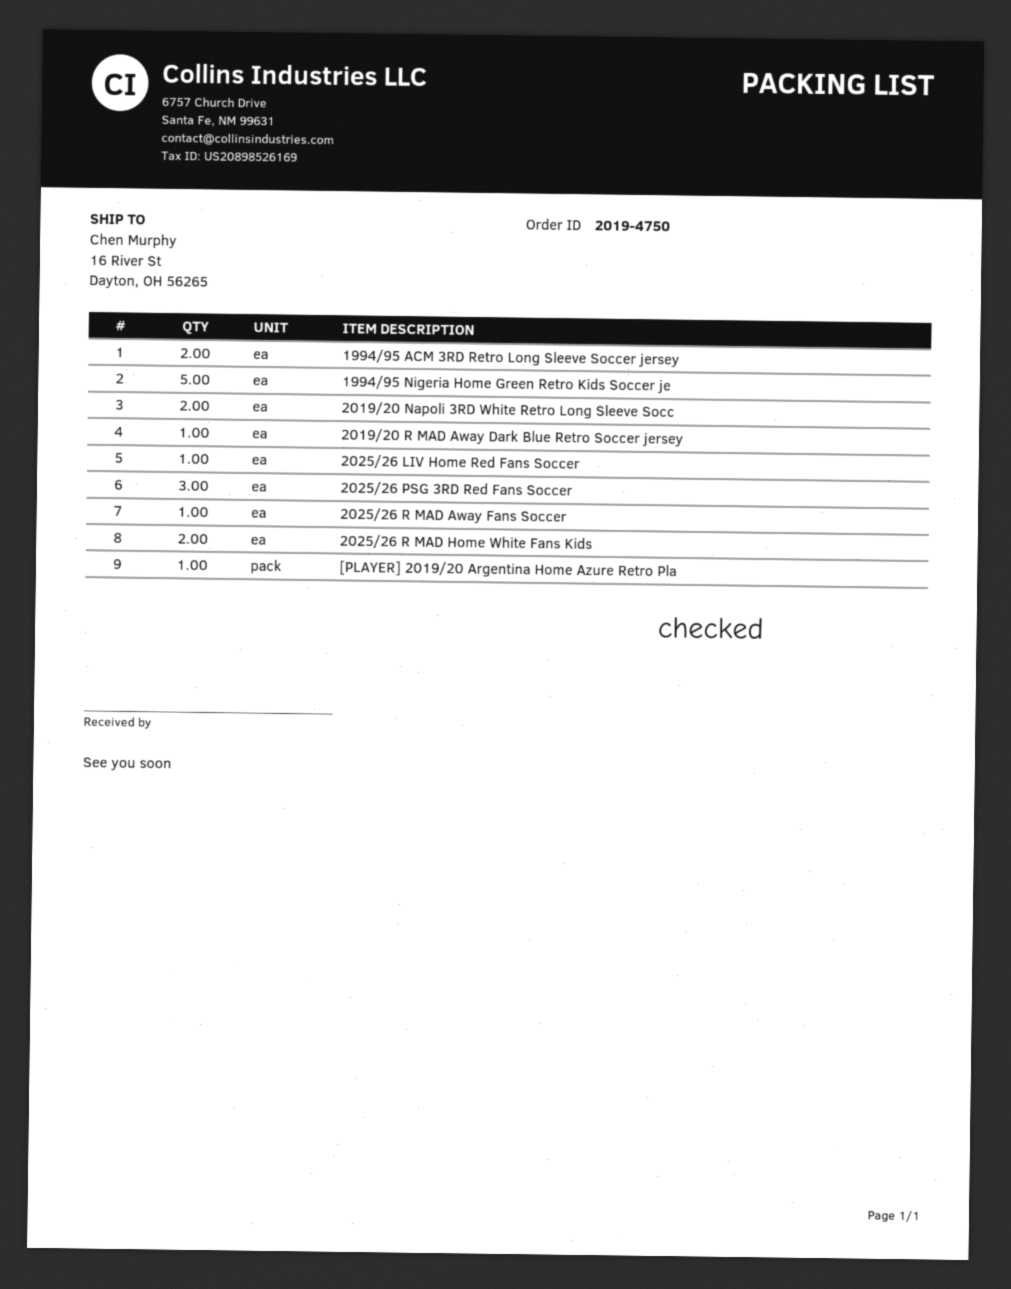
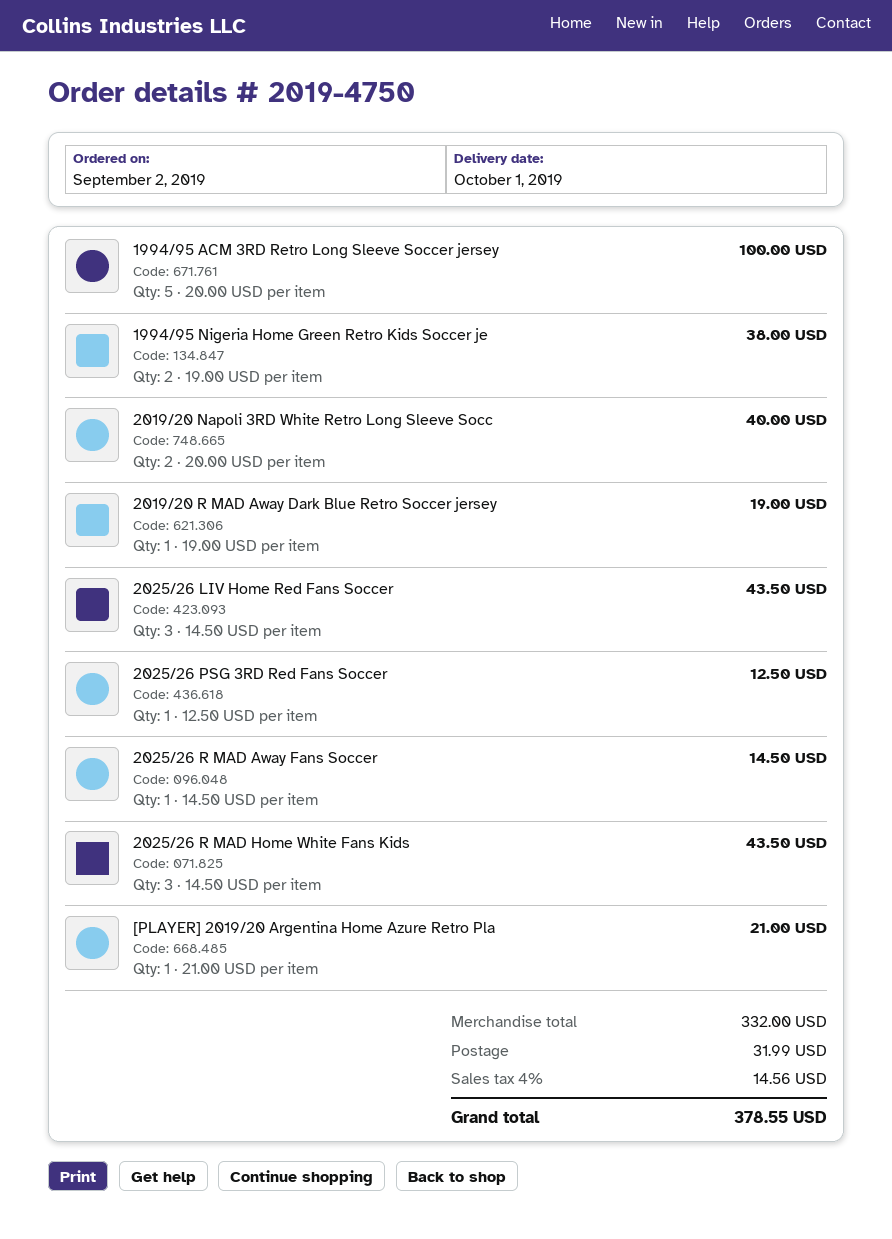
1994/95 ACM 3RD Retro Long Sleeve Soccer jersey: 2 -> 5
1994/95 Nigeria Home Green Retro Kids Soccer je: 5 -> 2
2025/26 LIV Home Red Fans Soccer: 1 -> 3
2025/26 PSG 3RD Red Fans Soccer: 3 -> 1
2025/26 R MAD Home White Fans Kids: 2 -> 3

